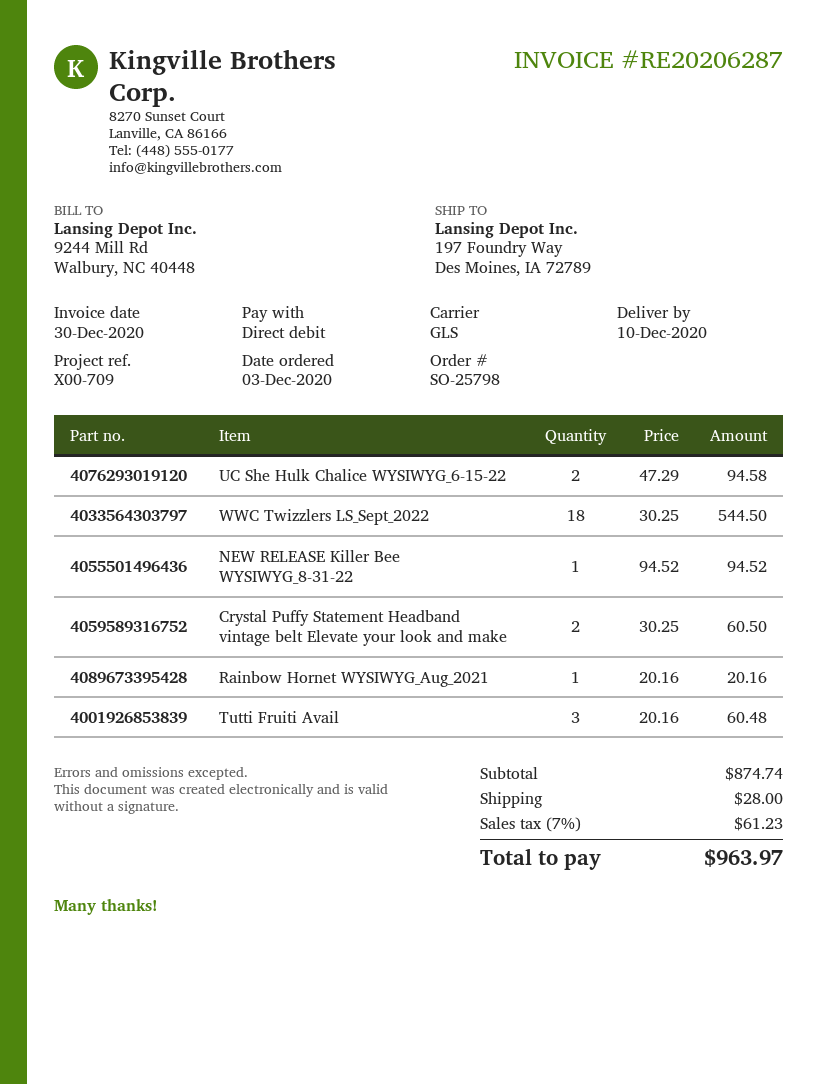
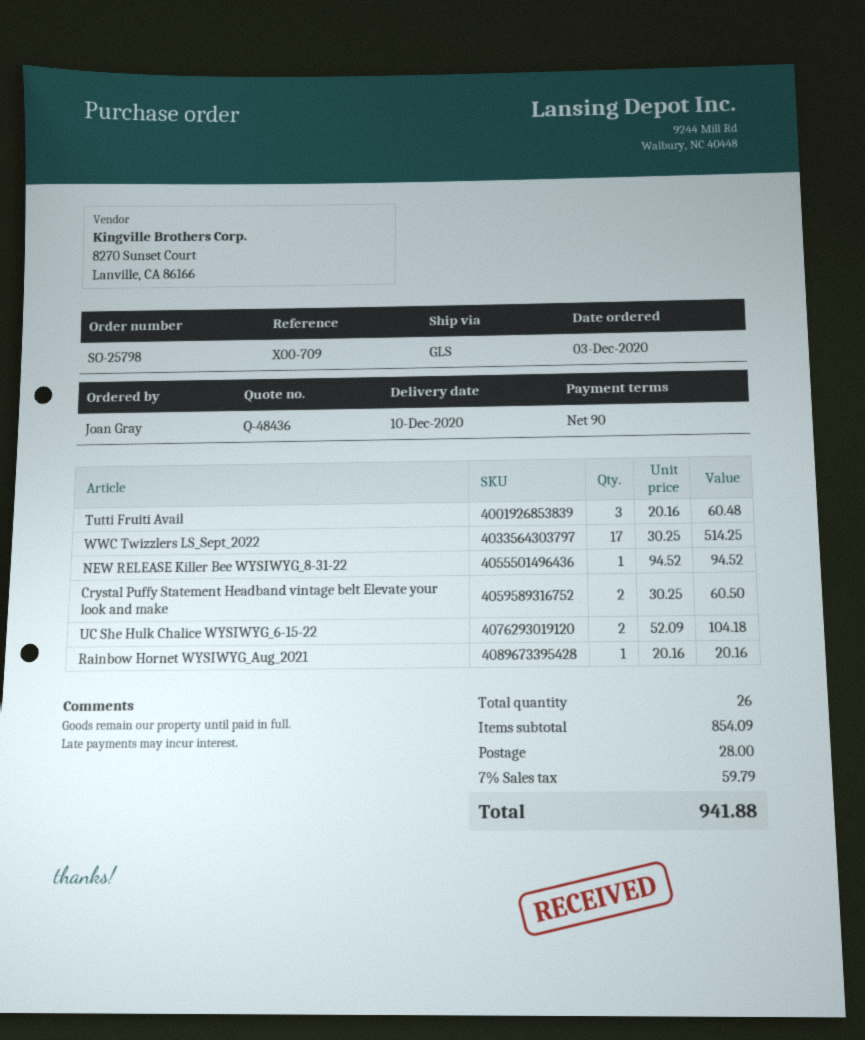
UC She Hulk Chalice WYSIWYG_6-15-22: 2 x 47.29 = 94.58 -> 2 x 52.09 = 104.18
WWC Twizzlers LS_Sept_2022: 18 x 30.25 = 544.50 -> 17 x 30.25 = 514.25
subtotal: 874.74 -> 854.09
tax: 7% = 61.23 -> 7% = 59.79
total: 963.97 -> 941.88

